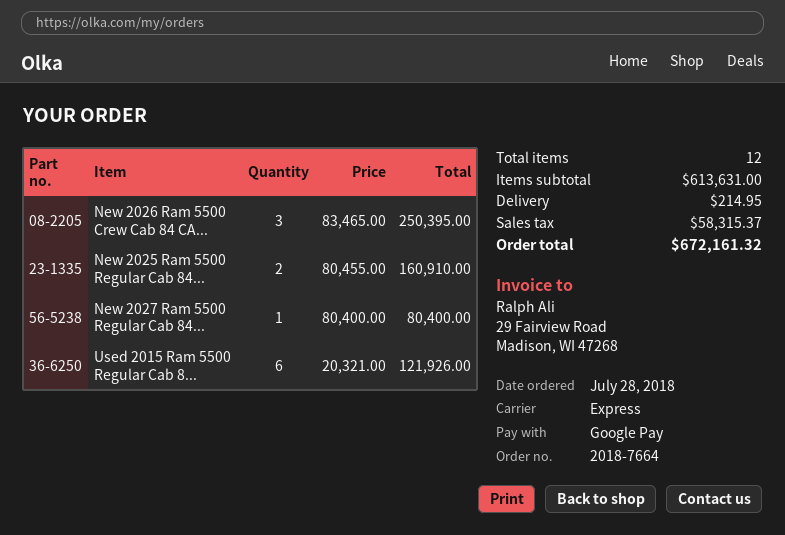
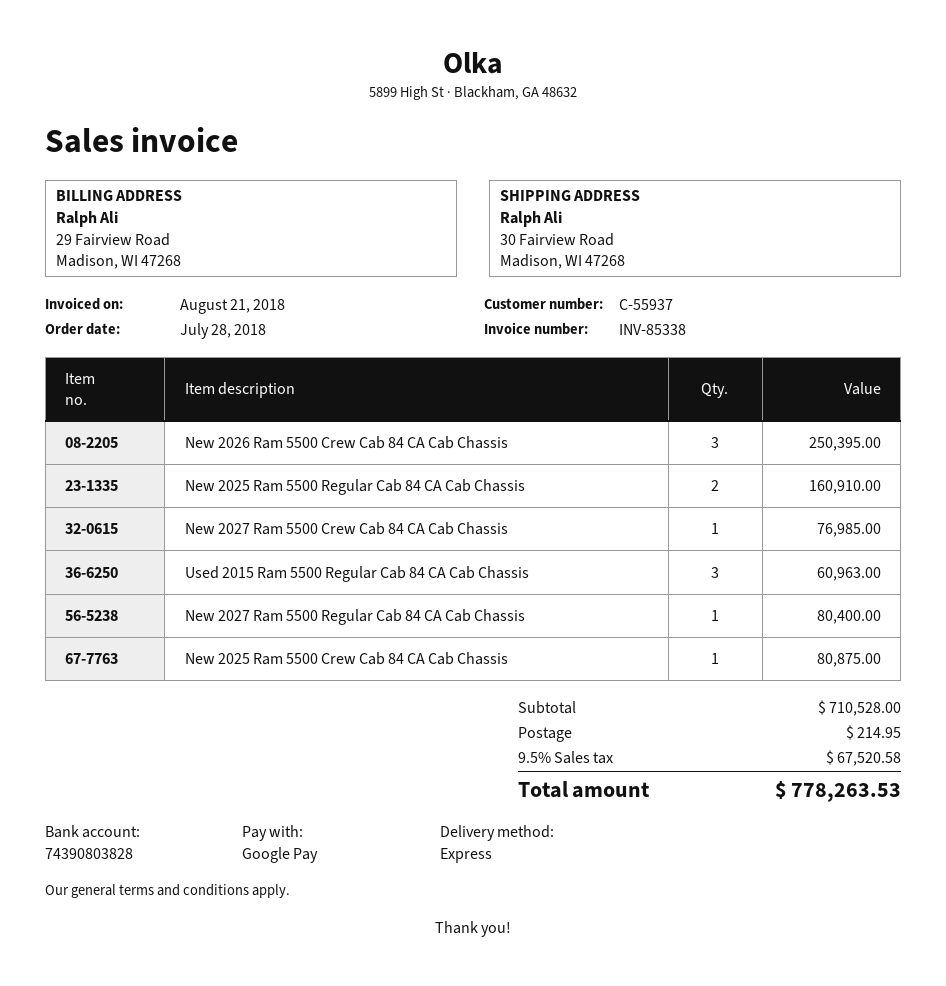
Used 2015 Ram 5500 Regular Cab 8...: 6 for 121926.00 -> 3 for 60963.00
New 2027 Ram 5500 Crew Cab 84 CA Cab Chassis: none -> 1 for 76985.00
New 2025 Ram 5500 Crew Cab 84 CA Cab Chassis: none -> 1 for 80875.00
subtotal: 613631.00 -> 710528.00
tax: 58315.37 -> 67520.58
total: 672161.32 -> 778263.53

